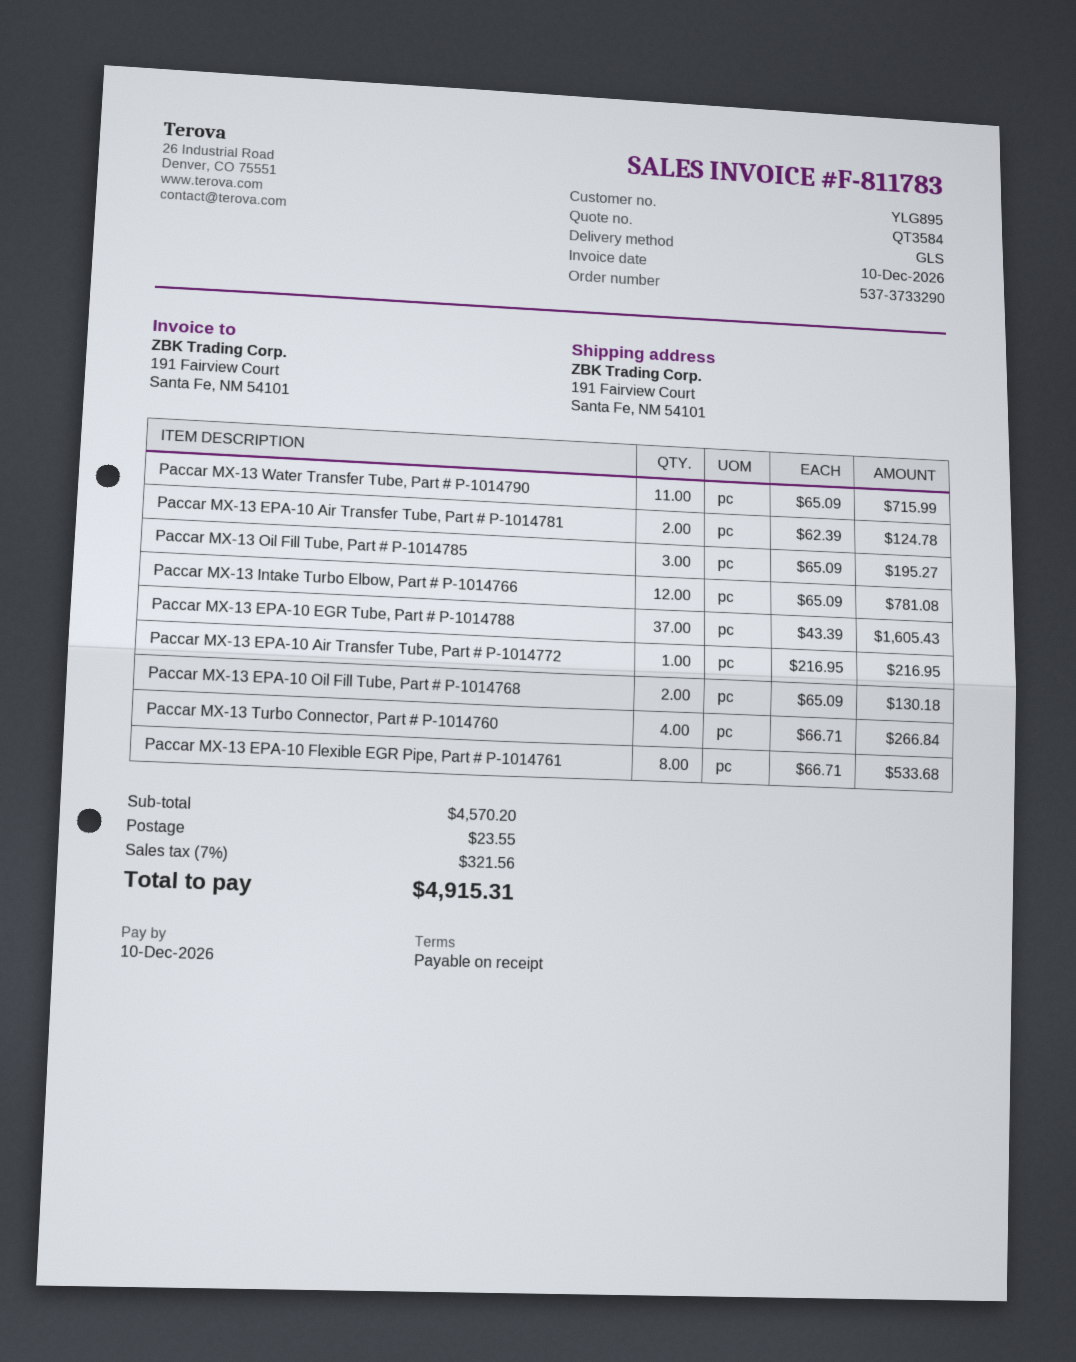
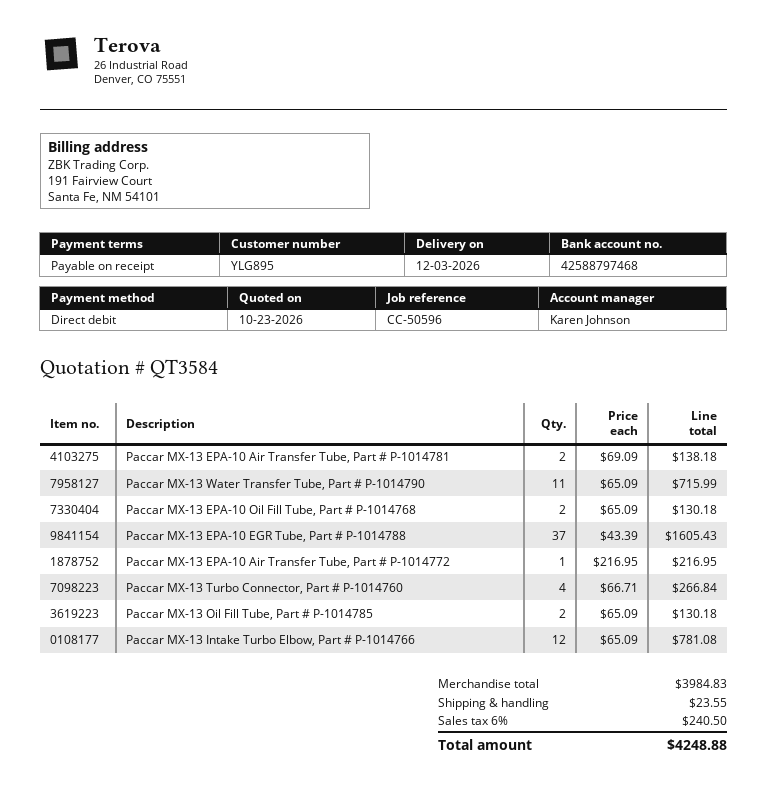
Paccar MX-13 EPA-10 Air Transfer Tube, Part # P-1014781: 2 x 62.39 = 124.78 -> 2 x 69.09 = 138.18
Paccar MX-13 Oil Fill Tube, Part # P-1014785: 3 x 65.09 = 195.27 -> 2 x 65.09 = 130.18
Paccar MX-13 EPA-10 Flexible EGR Pipe, Part # P-1014761: 8 x 66.71 = 533.68 -> none
subtotal: 4570.20 -> 3984.83
tax: 7% = 321.56 -> 6% = 240.50
total: 4915.31 -> 4248.88

